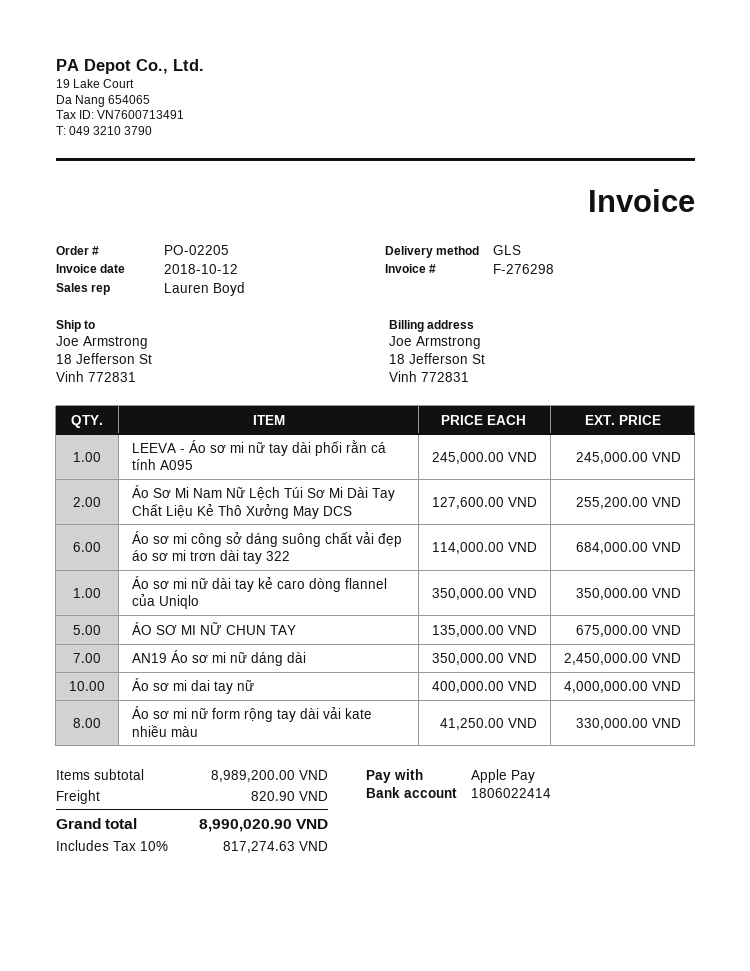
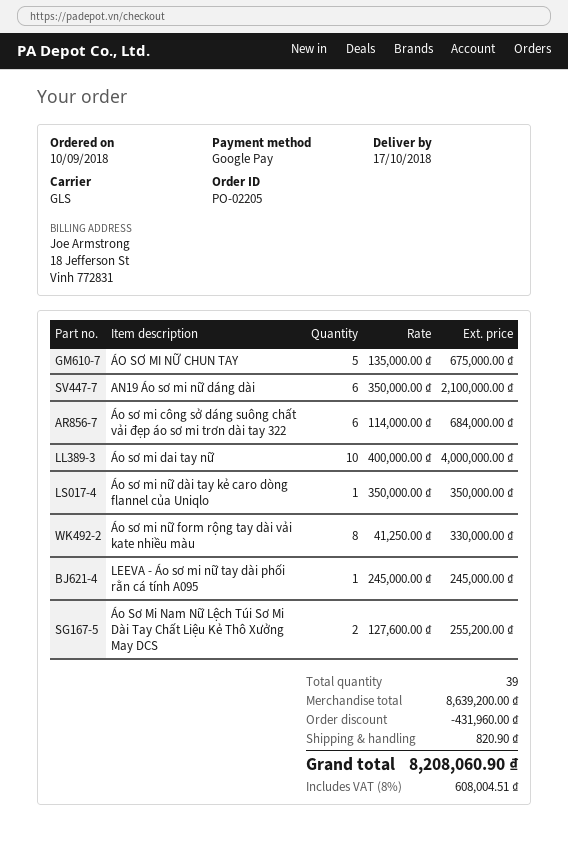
payment method: Apple Pay -> Google Pay
AN19 Áo sơ mi nữ dáng dài: 7 x 350000.00 = 2450000.00 -> 6 x 350000.00 = 2100000.00
subtotal: 8989200.00 -> 8639200.00
discount: none -> 431960.00
tax: 10% = 817274.63 -> 8% = 608004.51
total: 8990020.90 -> 8208060.90

